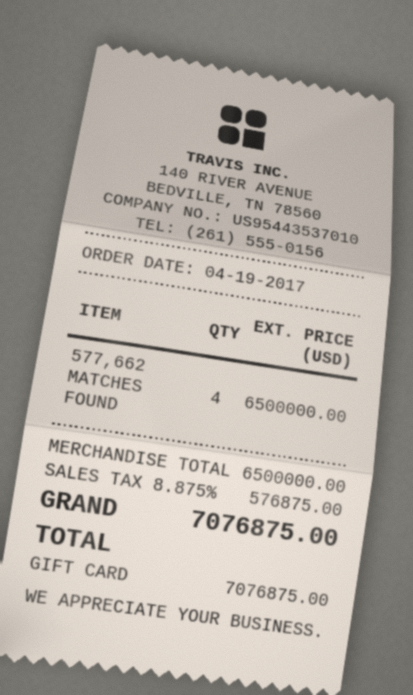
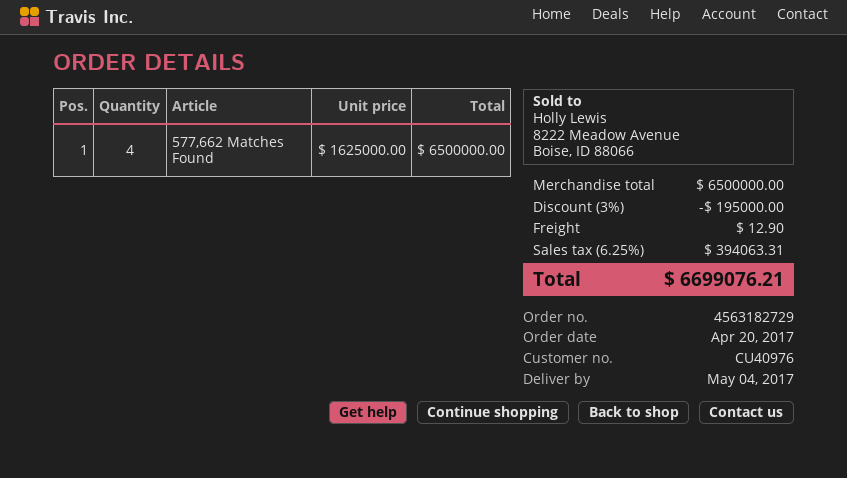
order date: 2017-04-19 -> 2017-04-20
discount: none -> 3% = 195000.00
shipping: none -> 12.90
tax: 8.875% = 576875.00 -> 6.25% = 394063.31
total: 7076875.00 -> 6699076.21

